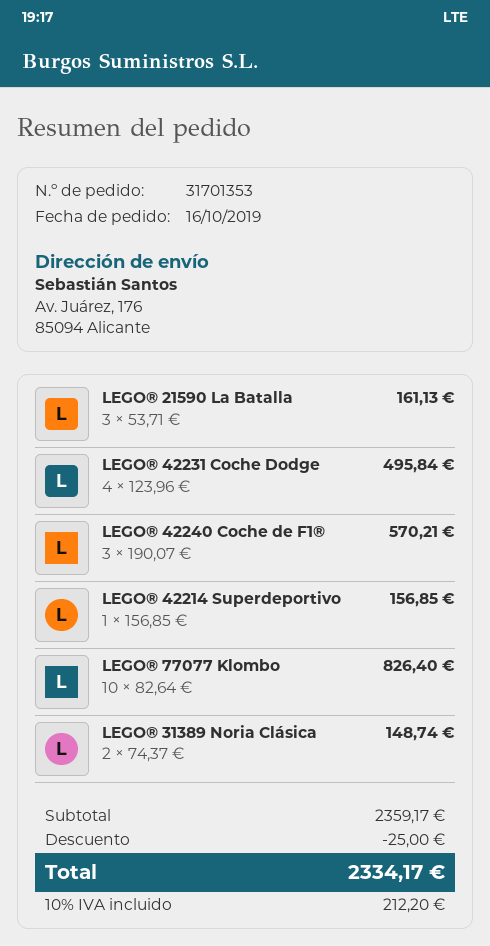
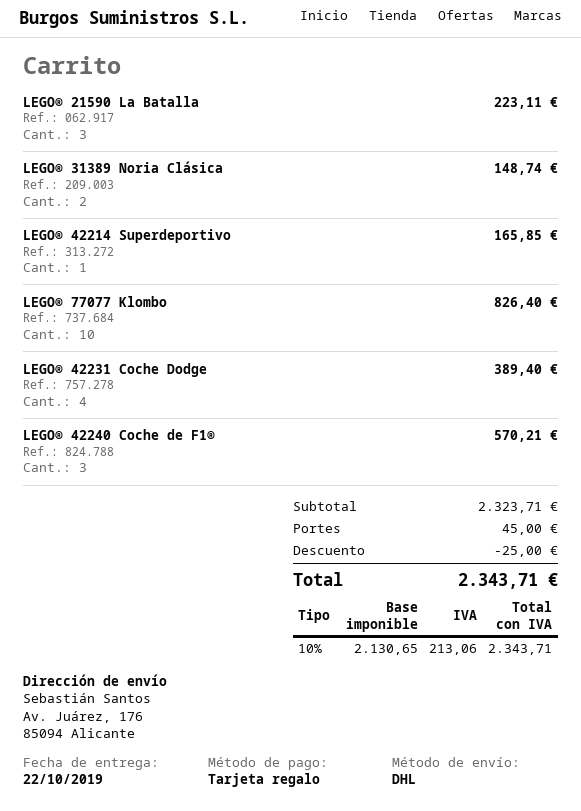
LEGO® 21590 La Batalla: 3 for 161.13 -> 3 for 223.11
LEGO® 42231 Coche Dodge: 4 for 495.84 -> 4 for 389.40
LEGO® 42214 Superdeportivo: 1 for 156.85 -> 1 for 165.85
subtotal: 2359.17 -> 2323.71
shipping: none -> 45.00
tax: 10% = 212.20 -> 10% = 213.06
total: 2334.17 -> 2343.71

